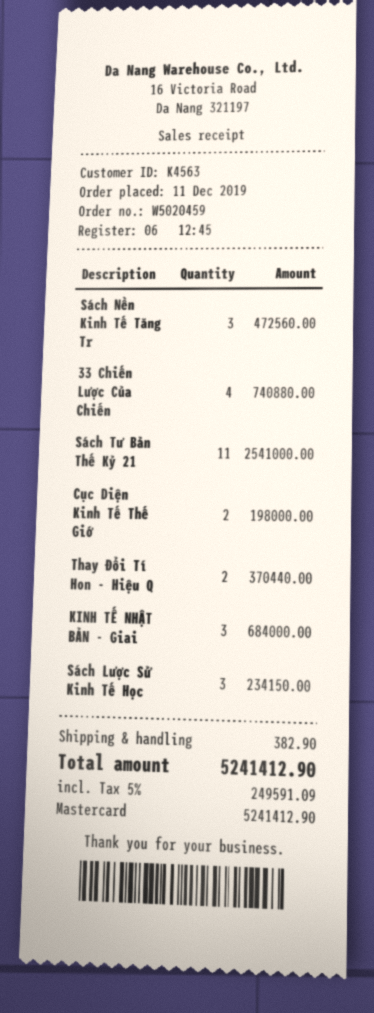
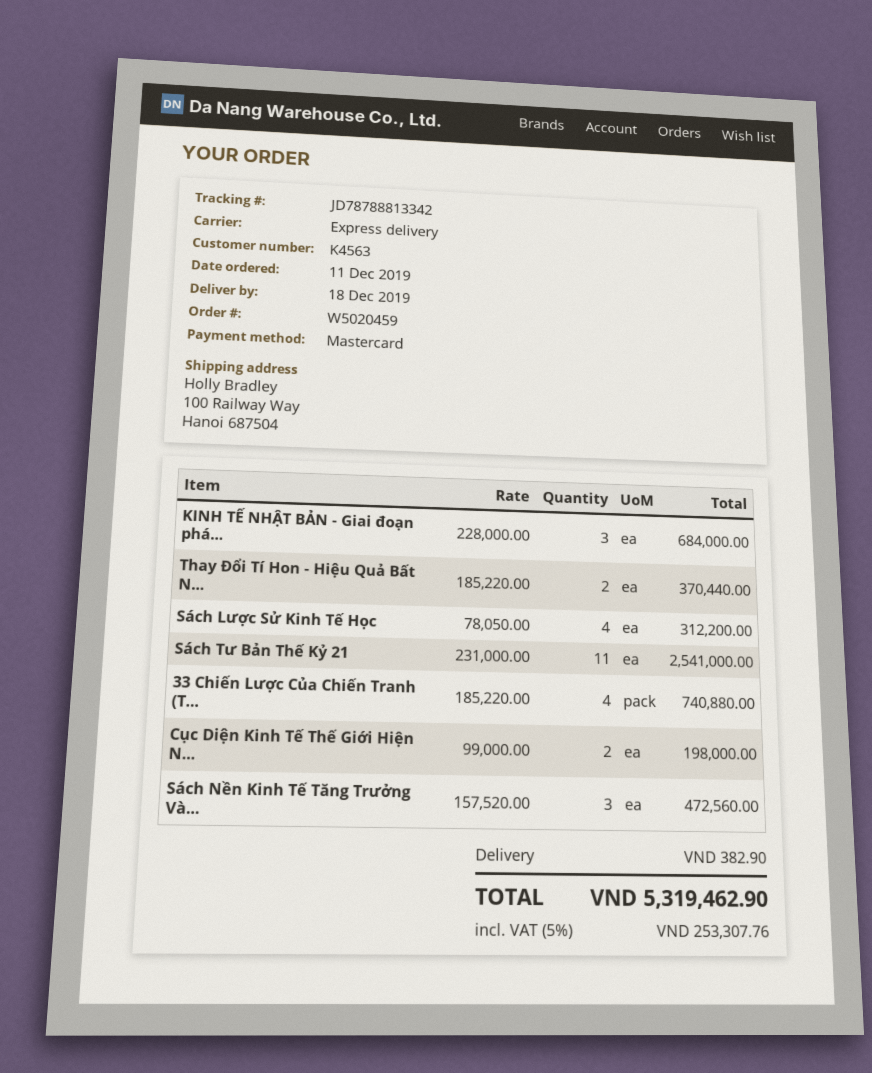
Sách Lược Sử Kinh Tế Học: 3 for 234150.00 -> 4 for 312200.00
tax: 5% = 249591.09 -> 5% = 253307.76
total: 5241412.90 -> 5319462.90

